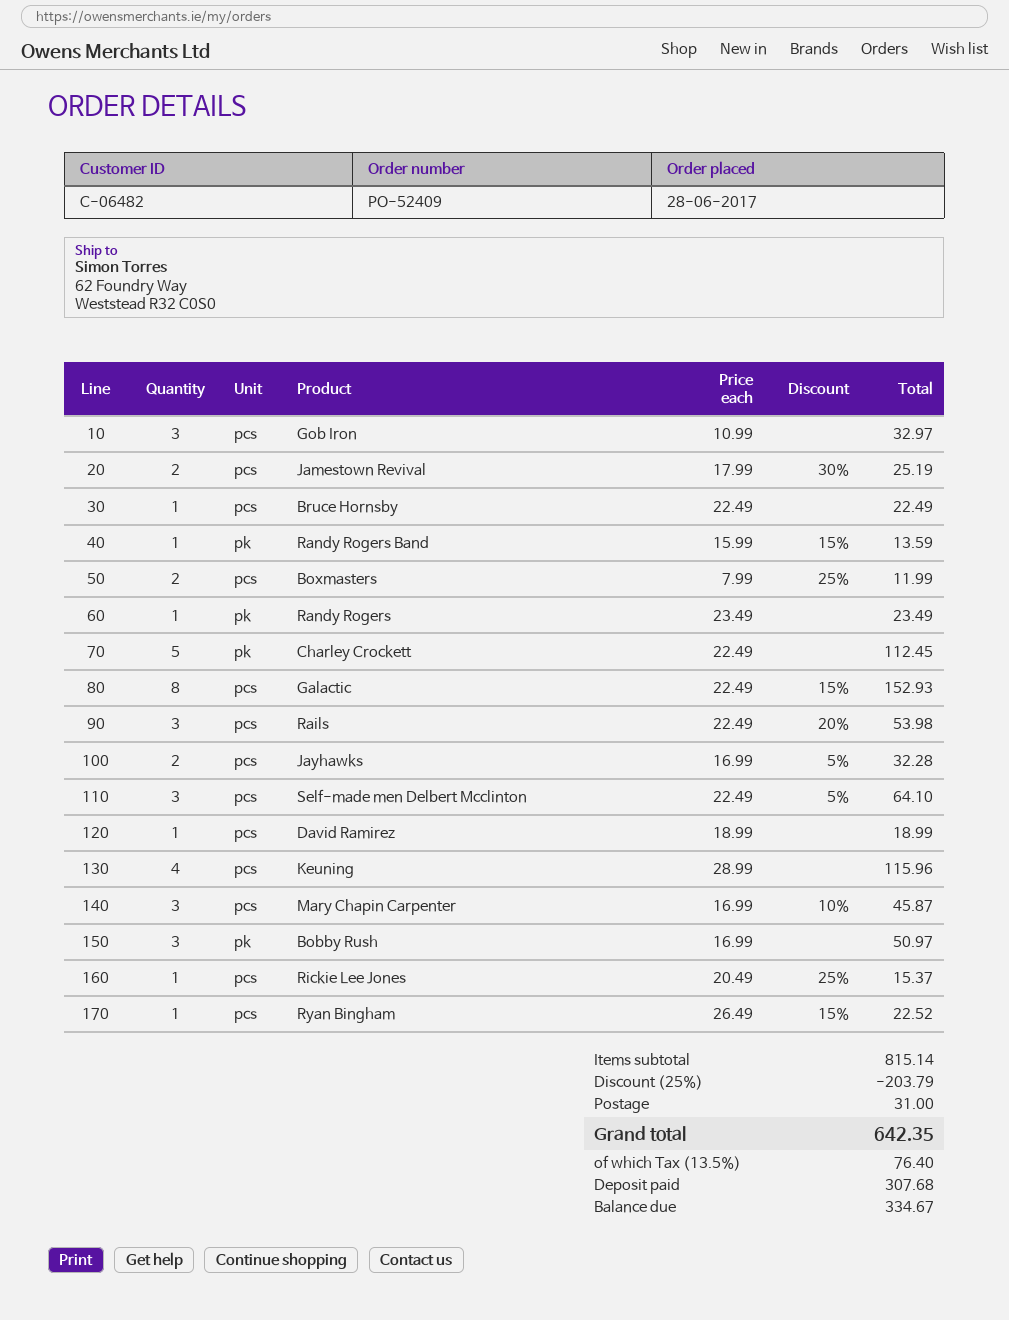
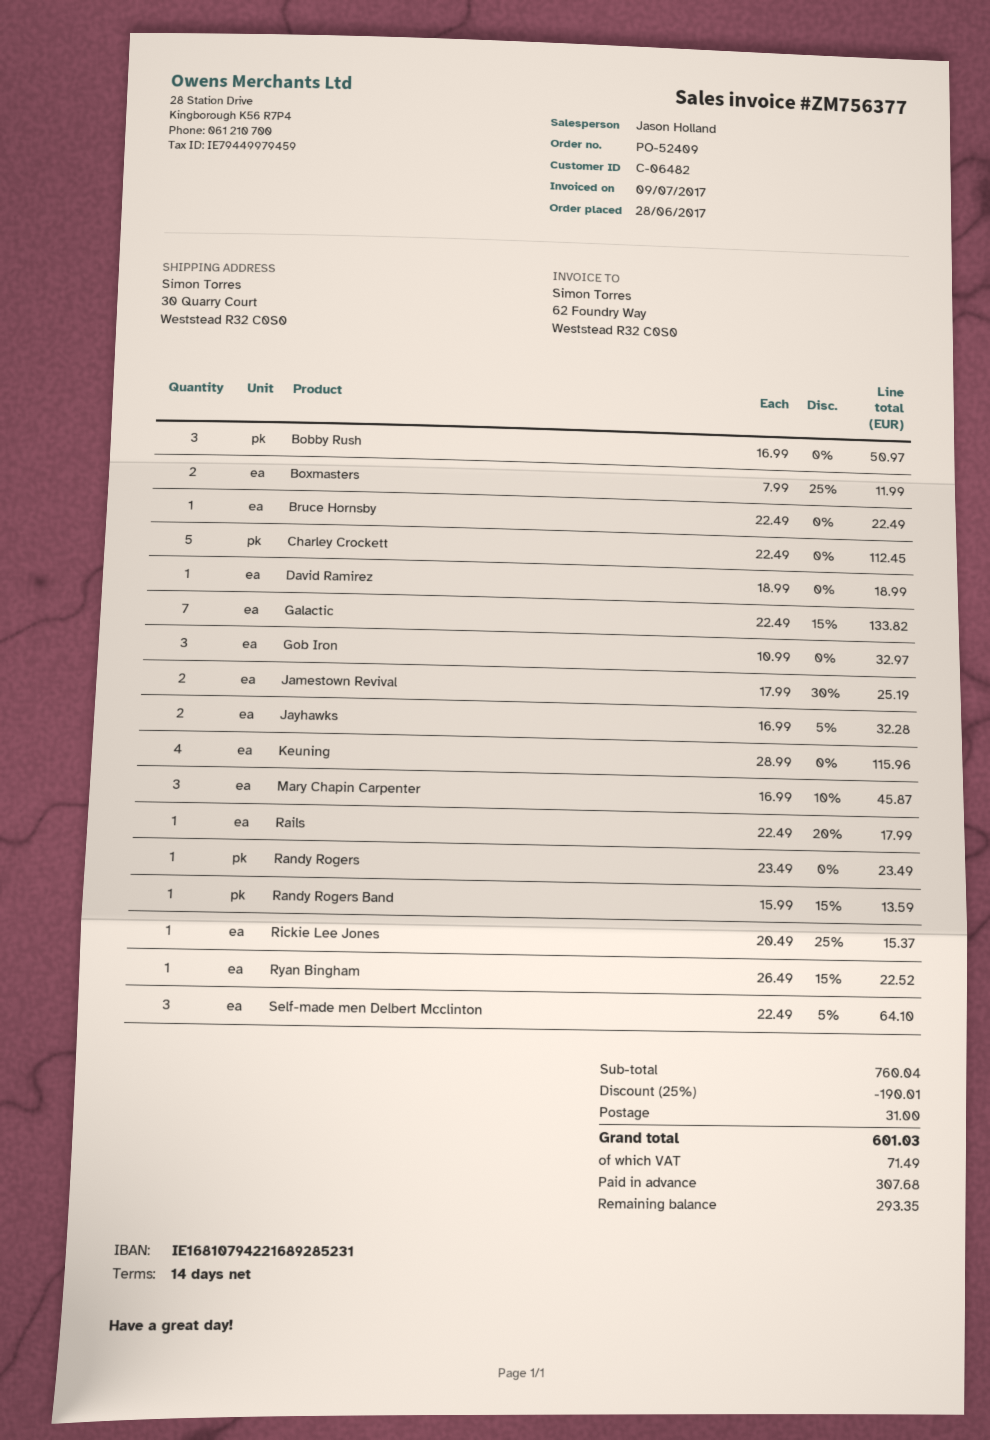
ship to: 62 Foundry Way, Weststead R32 C0S0 -> 30 Quarry Court, Weststead R32 C0S0
Galactic: 8 x 22.49 - 15% = 152.93 -> 7 x 22.49 - 15% = 133.82
Rails: 3 x 22.49 - 20% = 53.98 -> 1 x 22.49 - 20% = 17.99
subtotal: 815.14 -> 760.04
discount: 25% = 203.79 -> 25% = 190.01
tax: 76.40 -> 71.49
total: 642.35 -> 601.03
balance: 334.67 -> 293.35

